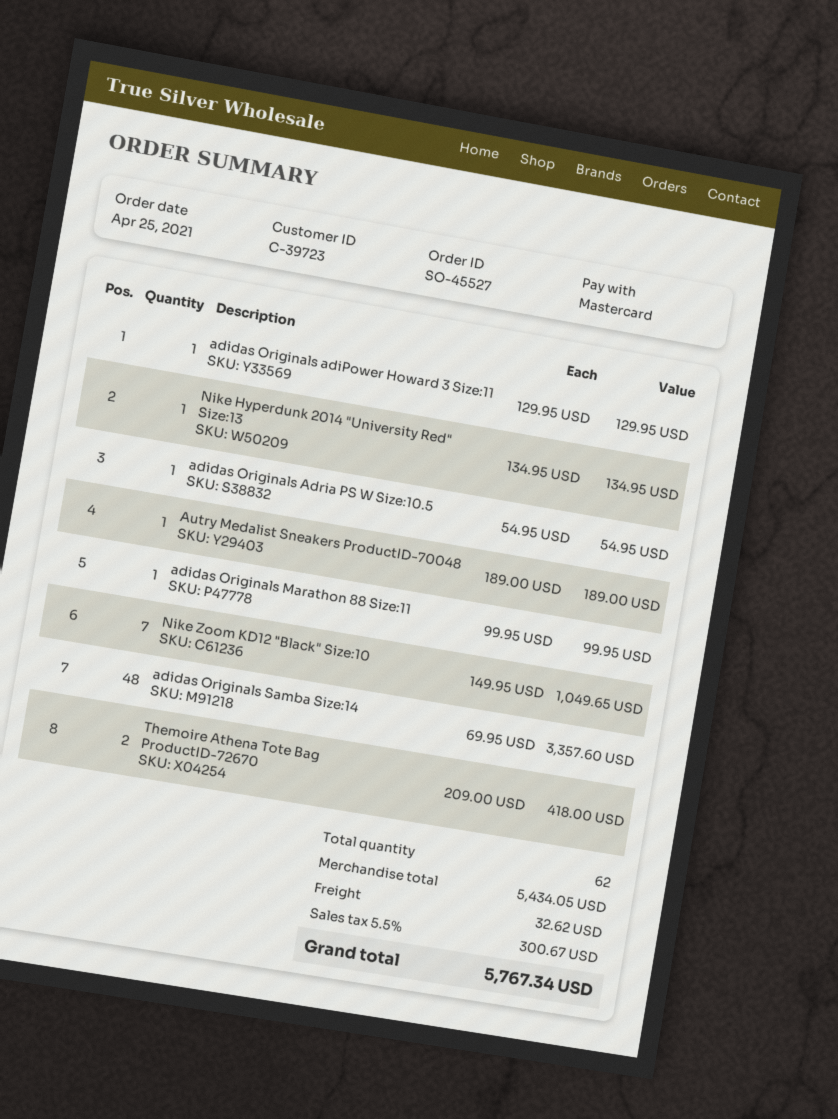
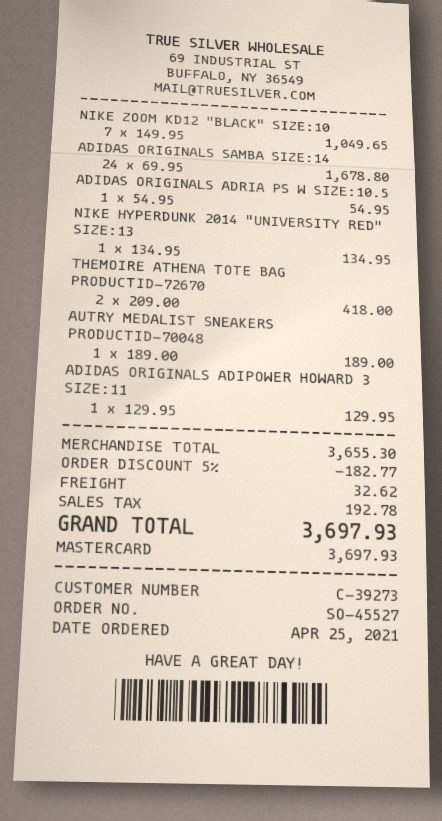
customer number: C-39723 -> C-39273
adidas Originals Marathon 88 Size:11: 1 x 99.95 = 99.95 -> none
adidas Originals Samba Size:14: 48 x 69.95 = 3357.60 -> 24 x 69.95 = 1678.80
subtotal: 5434.05 -> 3655.30
discount: none -> 5% = 182.77
tax: 300.67 -> 192.78
total: 5767.34 -> 3697.93

